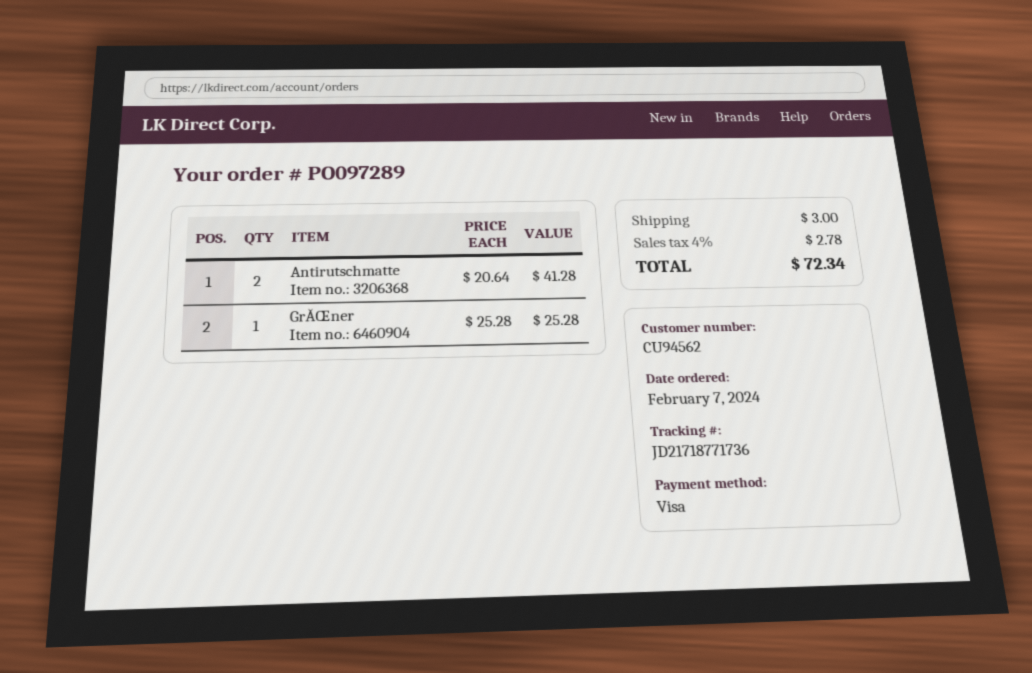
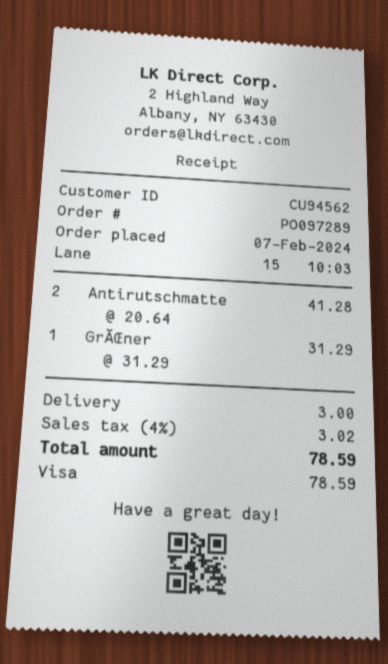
GrĂŒner: 1 x 25.28 = 25.28 -> 1 x 31.29 = 31.29
tax: 4% = 2.78 -> 4% = 3.02
total: 72.34 -> 78.59

